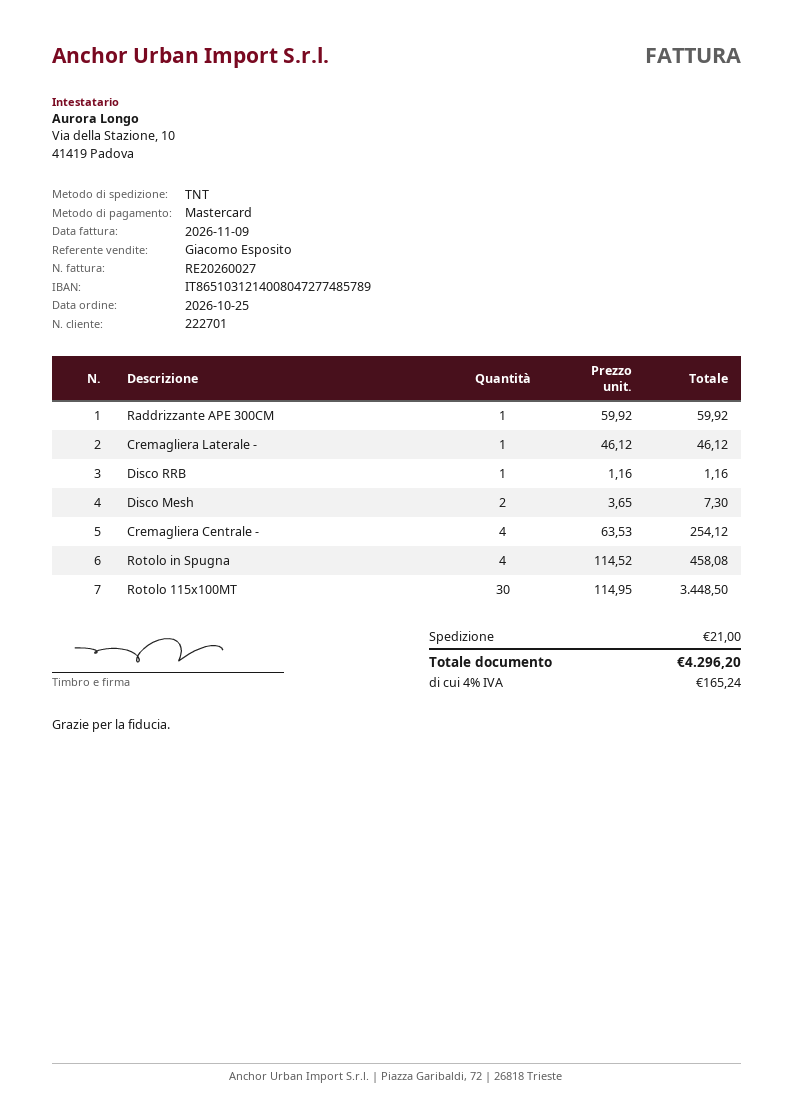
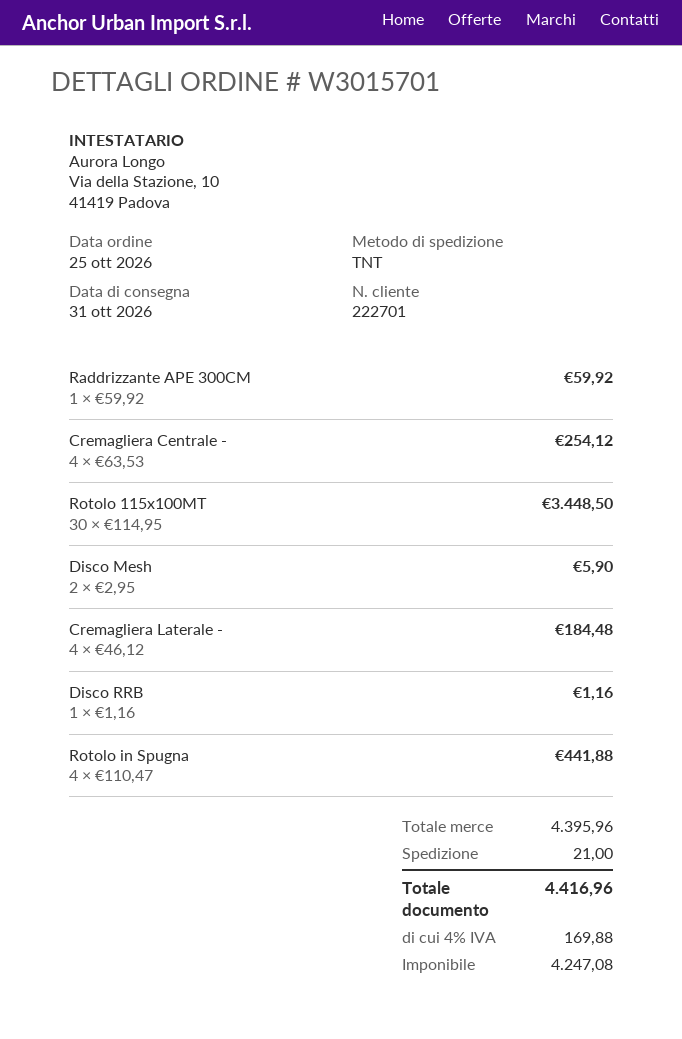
Cremagliera Laterale -: 1 x 46.12 = 46.12 -> 4 x 46.12 = 184.48
Disco Mesh: 2 x 3.65 = 7.30 -> 2 x 2.95 = 5.90
Rotolo in Spugna: 4 x 114.52 = 458.08 -> 4 x 110.47 = 441.88
tax: 4% = 165.24 -> 4% = 169.88
total: 4296.20 -> 4416.96

